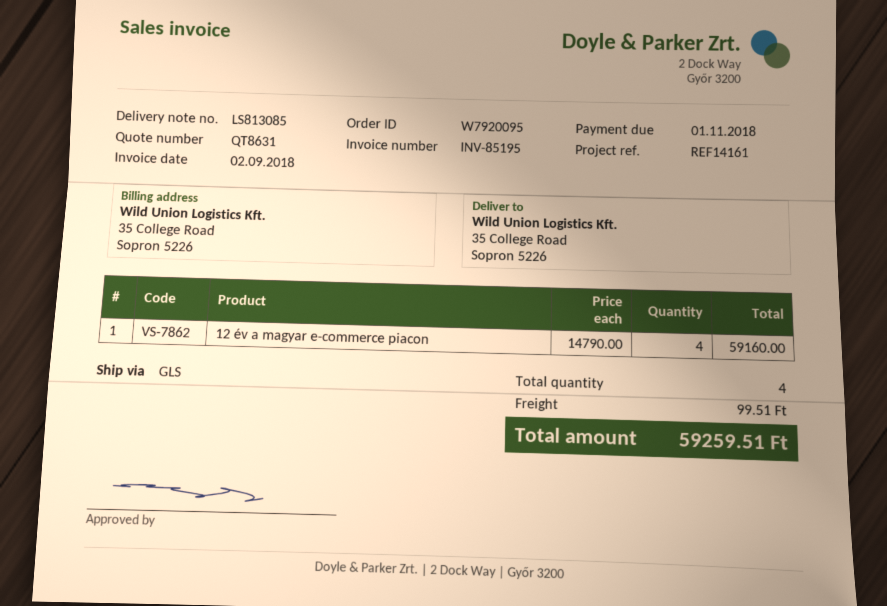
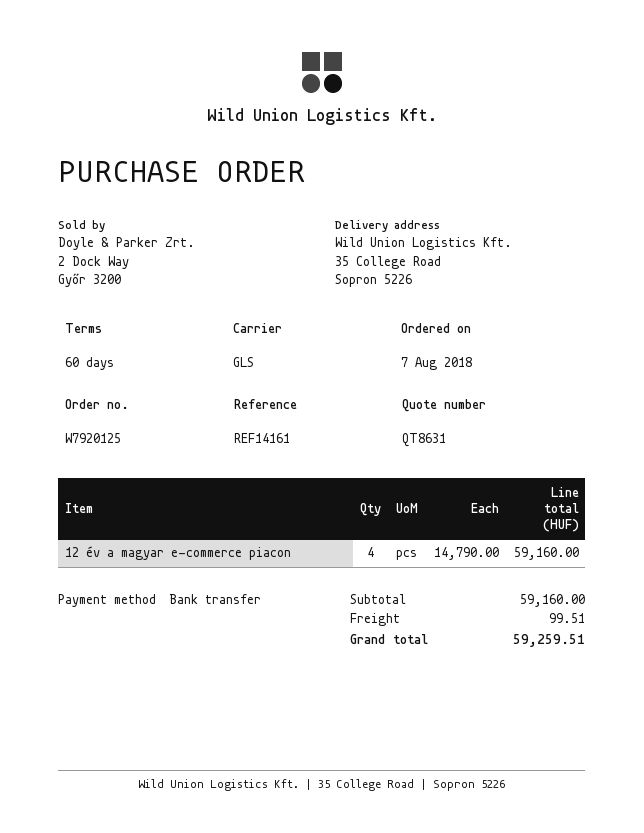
order number: W7920095 -> W7920125

